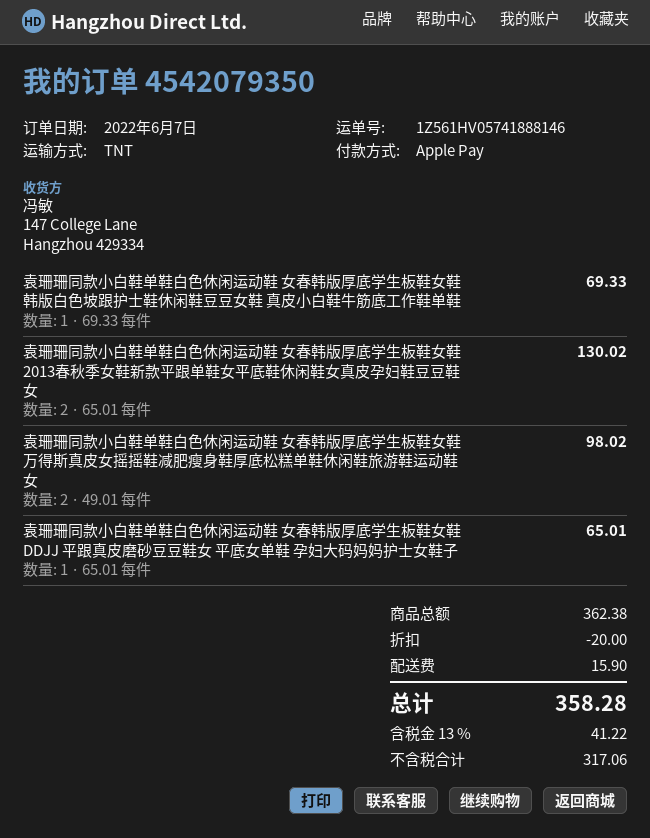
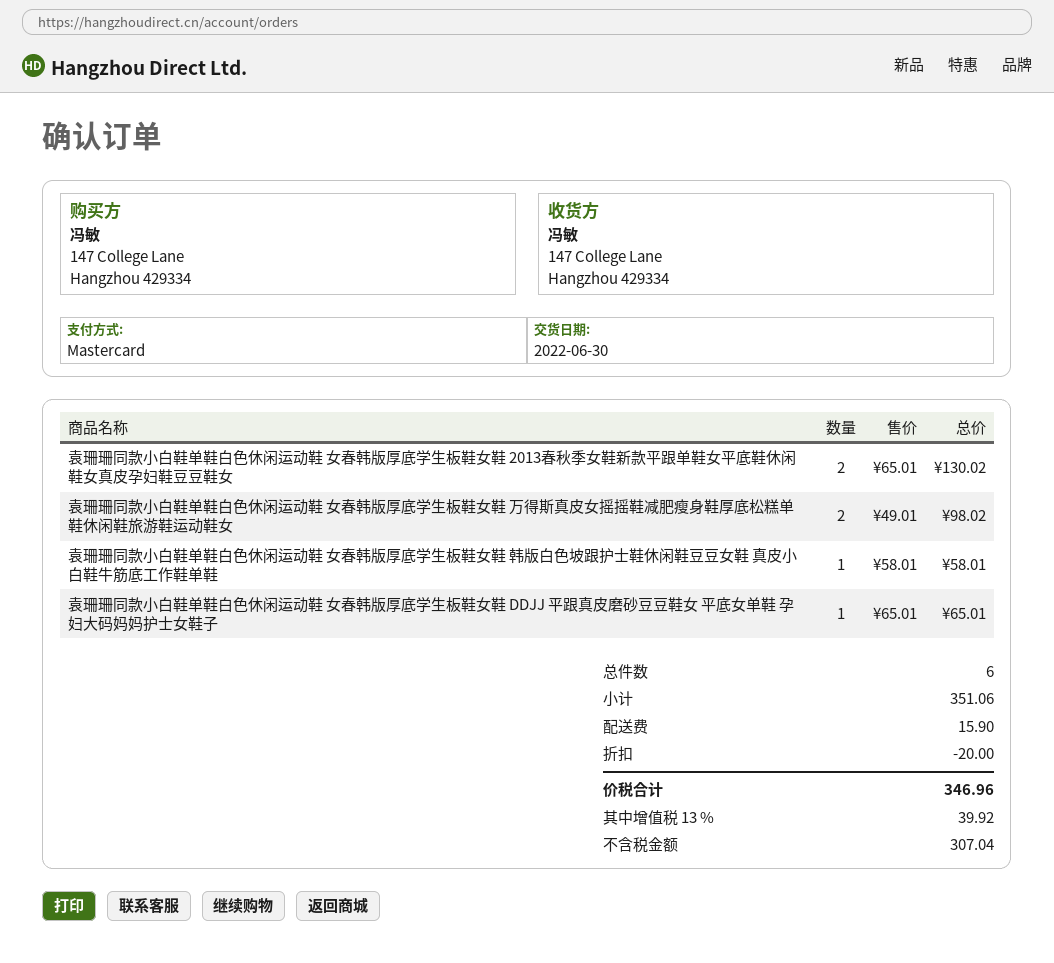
payment method: Apple Pay -> Mastercard
袁珊珊同款小白鞋单鞋白色休闲运动鞋 女春韩版厚底学生板鞋女鞋 韩版白色坡跟护士鞋休闲鞋豆豆女鞋 真皮小白鞋牛筋底工作鞋单鞋: 1 x 69.33 = 69.33 -> 1 x 58.01 = 58.01
subtotal: 362.38 -> 351.06
net: 317.06 -> 307.04
tax: 13% = 41.22 -> 13% = 39.92
total: 358.28 -> 346.96

